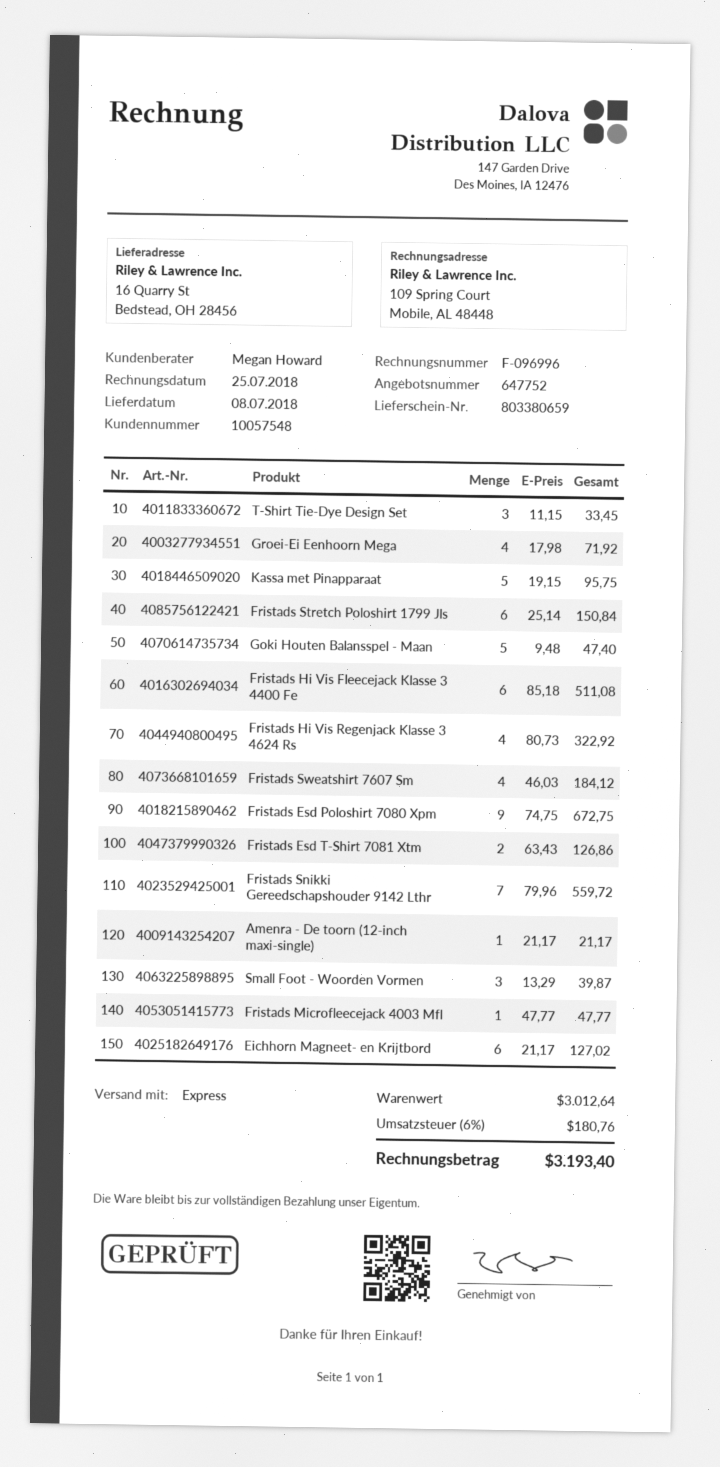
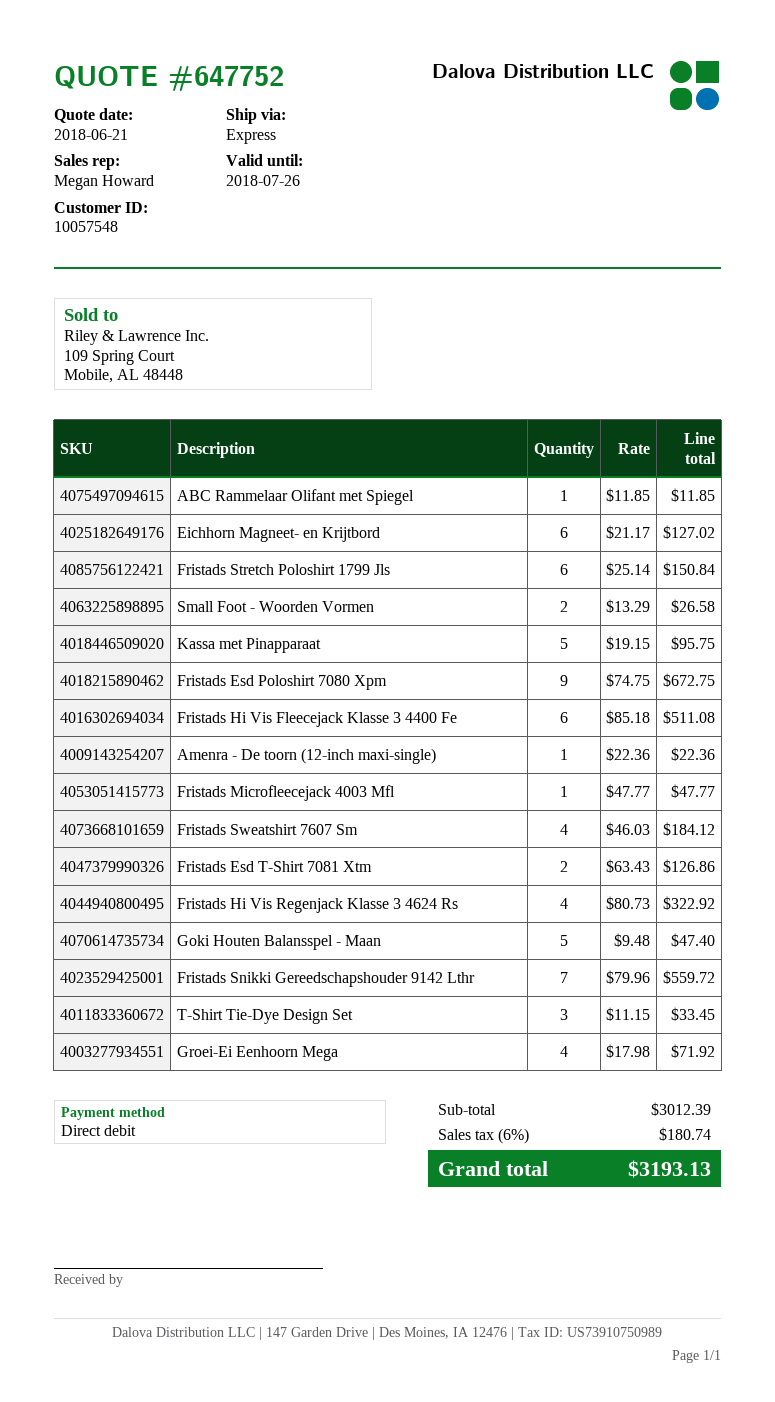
Amenra - De toorn (12-inch maxi-single): 1 x 21.17 = 21.17 -> 1 x 22.36 = 22.36
Small Foot - Woorden Vormen: 3 x 13.29 = 39.87 -> 2 x 13.29 = 26.58
ABC Rammelaar Olifant met Spiegel: none -> 1 x 11.85 = 11.85
subtotal: 3012.64 -> 3012.39
tax: 6% = 180.76 -> 6% = 180.74
total: 3193.40 -> 3193.13

